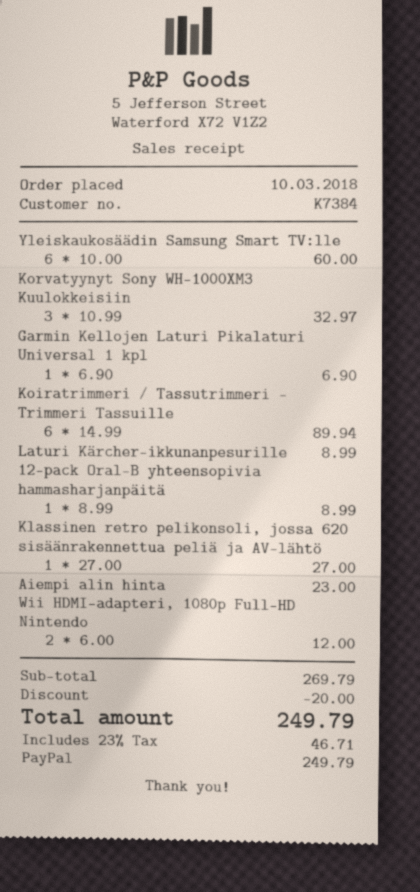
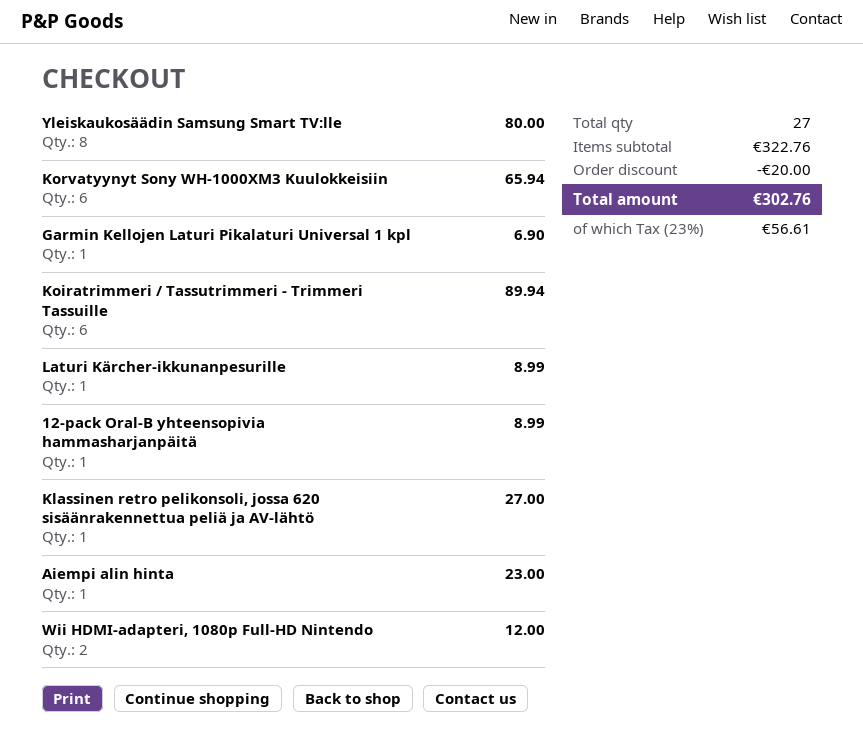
Yleiskaukosäädin Samsung Smart TV:lle: 6 for 60.00 -> 8 for 80.00
Korvatyynyt Sony WH-1000XM3 Kuulokkeisiin: 3 for 32.97 -> 6 for 65.94
subtotal: 269.79 -> 322.76
tax: 23% = 46.71 -> 23% = 56.61
total: 249.79 -> 302.76

